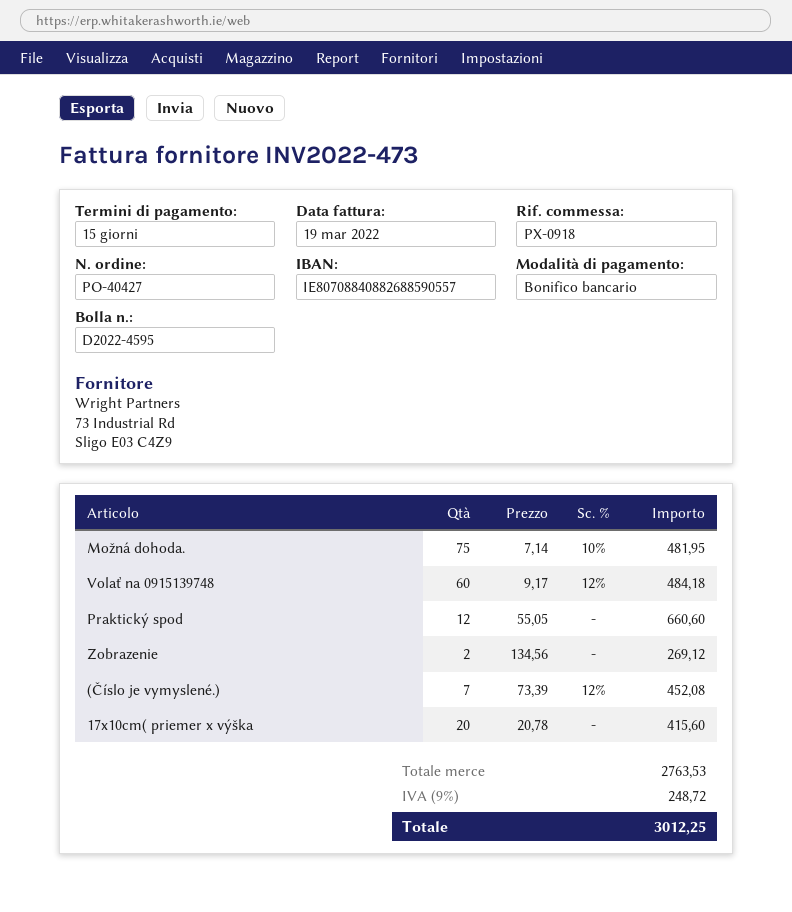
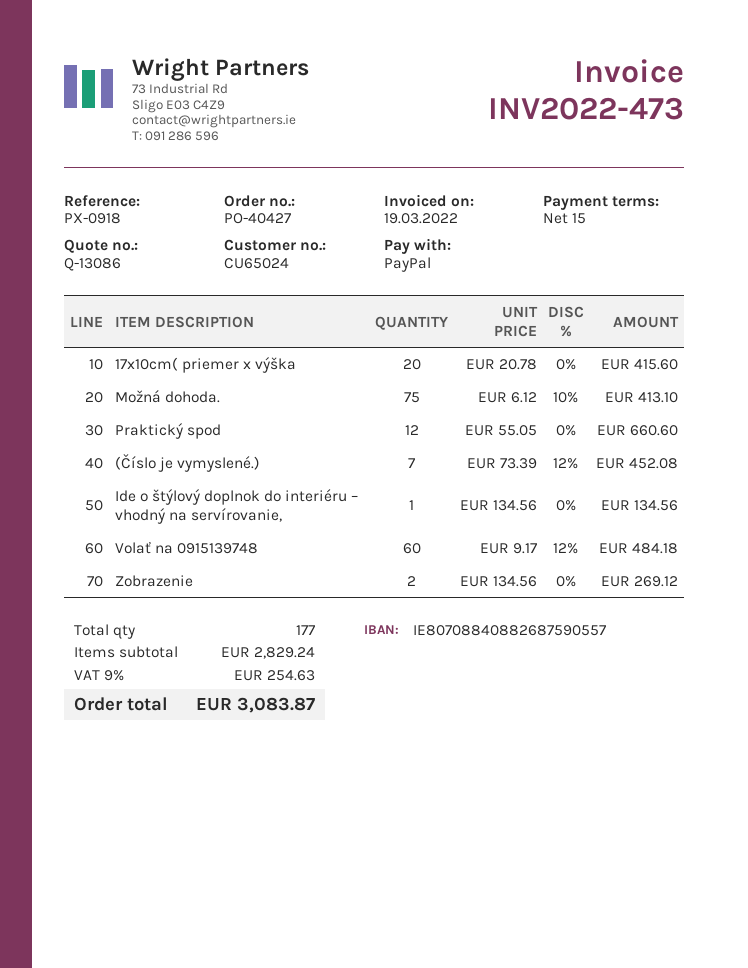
payment method: bank transfer -> PayPal
bank account: IE80708840882688590557 -> IE80708840882687590557
Možná dohoda.: 75 x 7.14 - 10% = 481.95 -> 75 x 6.12 - 10% = 413.10
Ide o štýlový doplnok do interiéru – vhodný na servírovanie,: none -> 1 x 134.56 = 134.56
subtotal: 2763.53 -> 2829.24
tax: 9% = 248.72 -> 9% = 254.63
total: 3012.25 -> 3083.87

